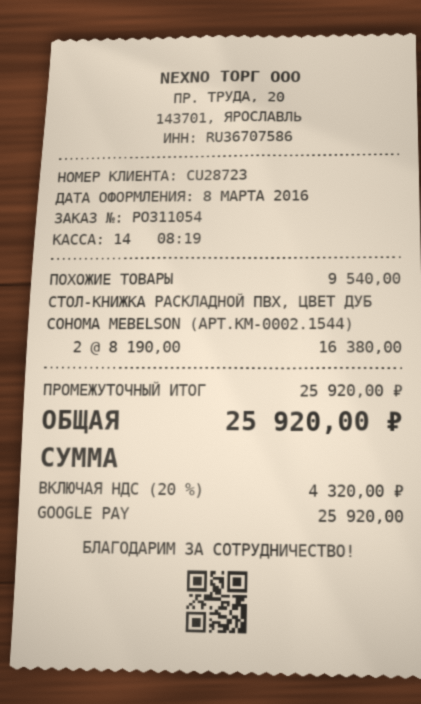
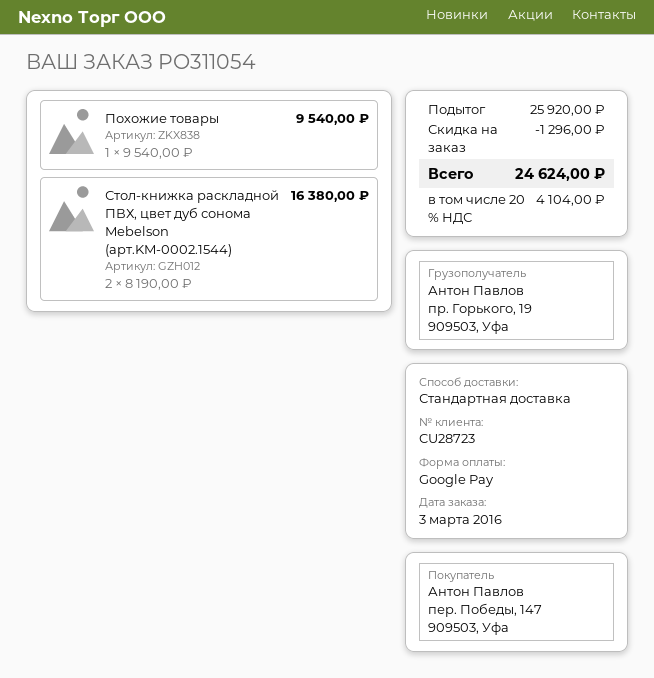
order date: 2016-03-08 -> 2016-03-03
discount: none -> 1296.00
tax: 20% = 4320.00 -> 20% = 4104.00
total: 25920.00 -> 24624.00

